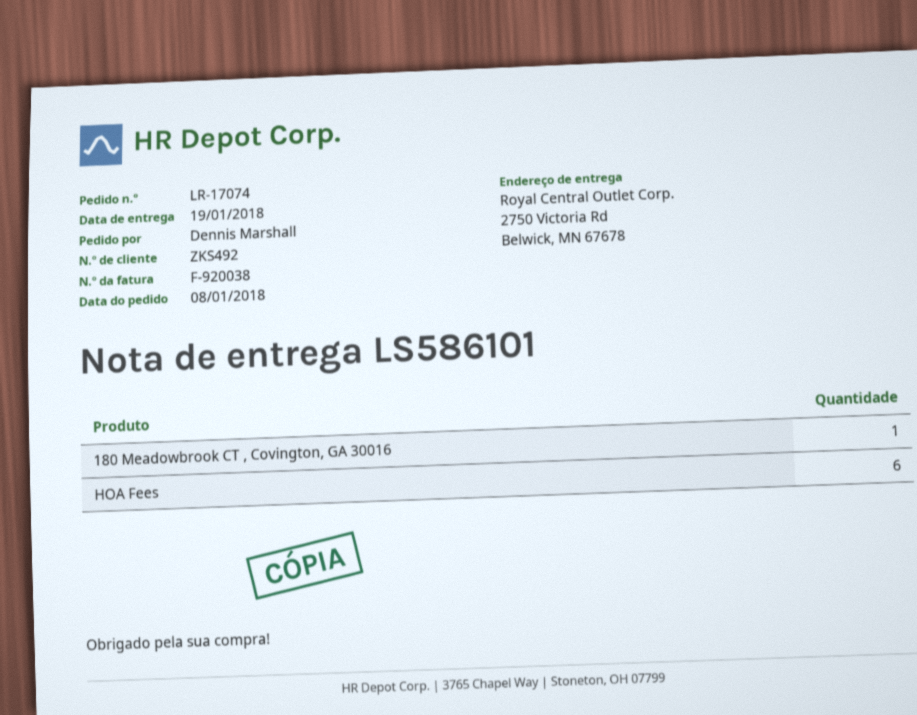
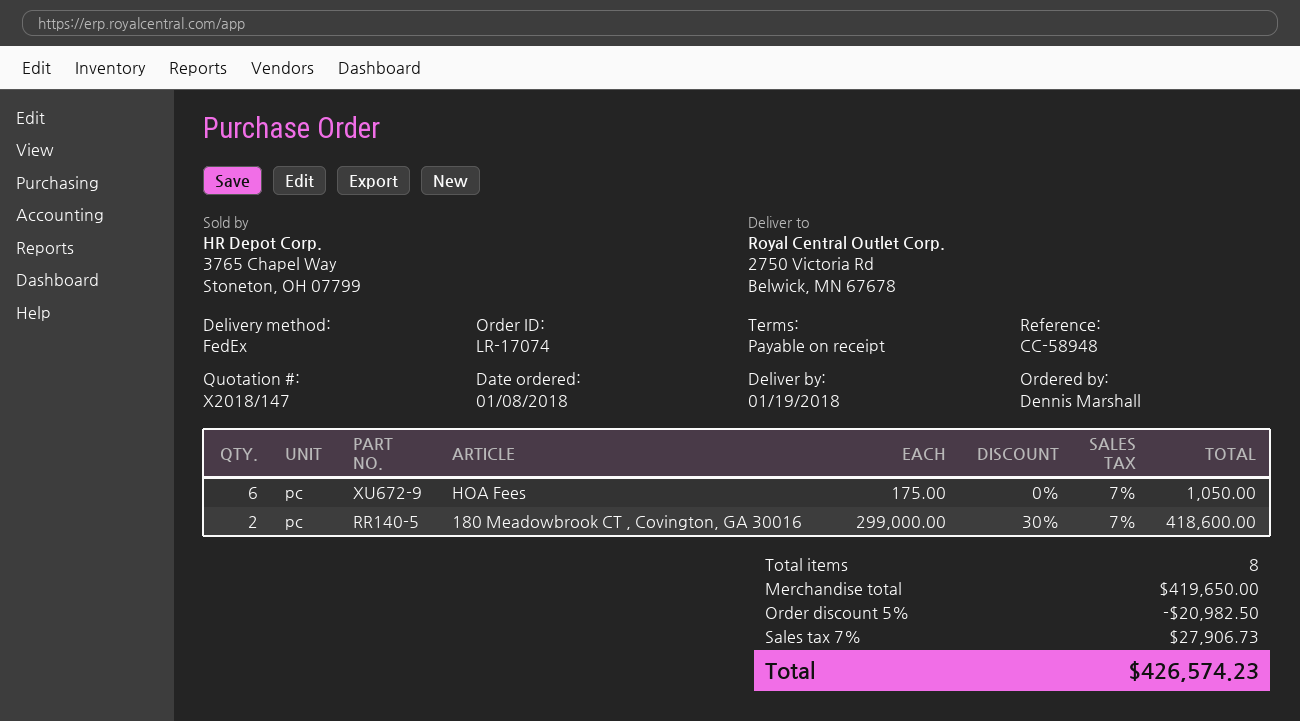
180 Meadowbrook CT , Covington, GA 30016: 1 -> 2

